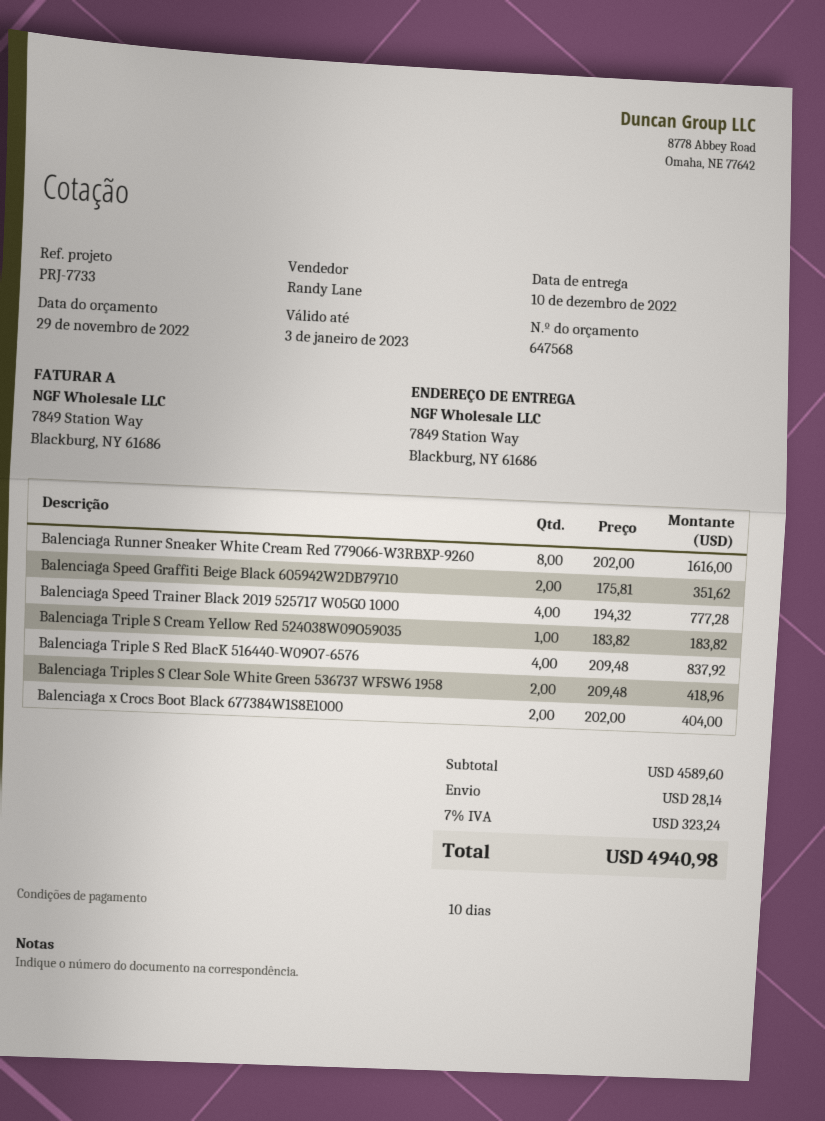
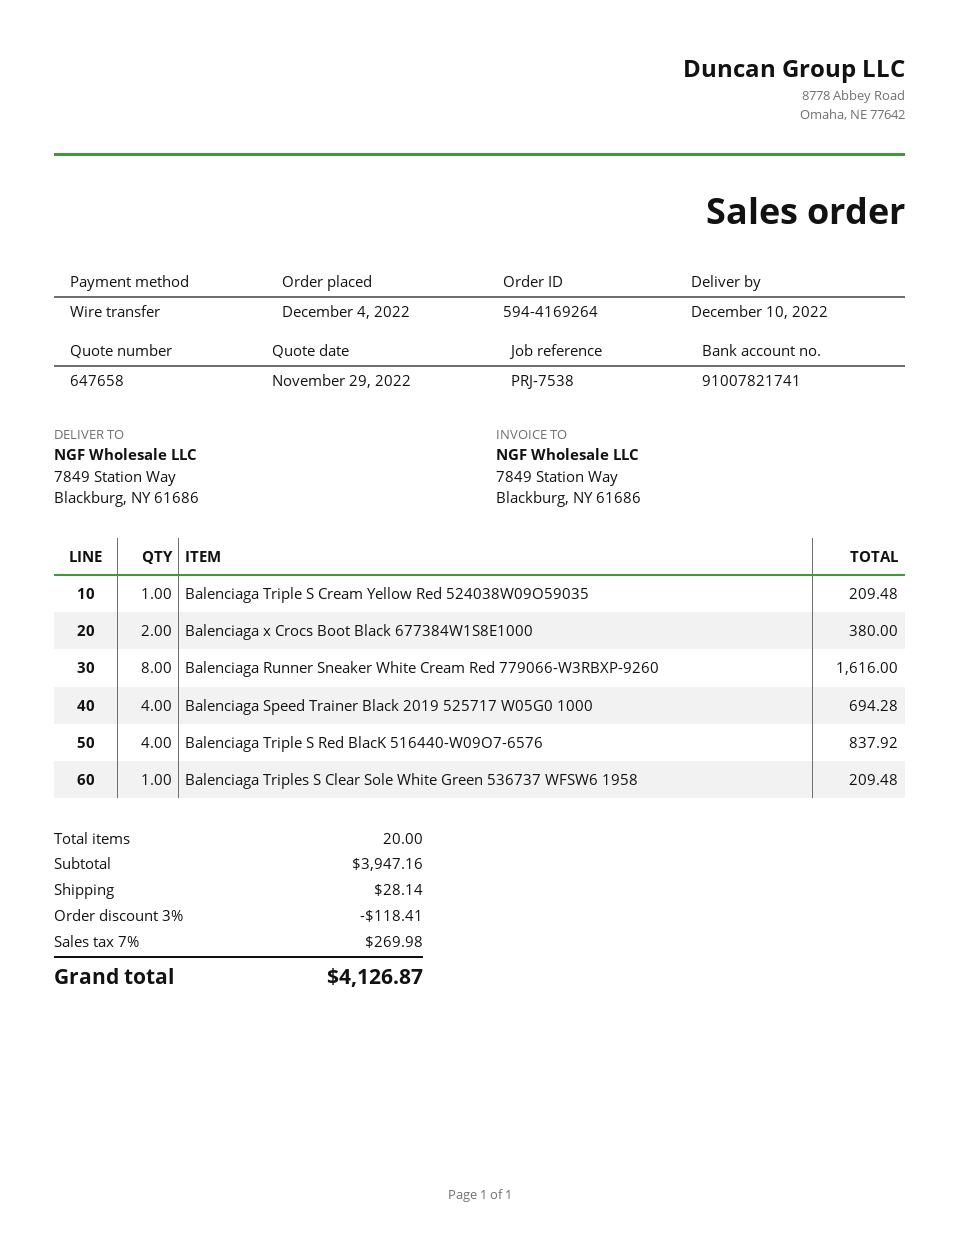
quote number: 647568 -> 647658
reference: PRJ-7733 -> PRJ-7538
Balenciaga Speed Graffiti Beige Black 605942W2DB79710: 2 for 351.62 -> none
Balenciaga Speed Trainer Black 2019 525717 W05G0 1000: 4 for 777.28 -> 4 for 694.28
Balenciaga Triple S Cream Yellow Red 524038W09O59035: 1 for 183.82 -> 1 for 209.48
Balenciaga Triples S Clear Sole White Green 536737 WFSW6 1958: 2 for 418.96 -> 1 for 209.48
Balenciaga x Crocs Boot Black 677384W1S8E1000: 2 for 404.00 -> 2 for 380.00
subtotal: 4589.60 -> 3947.16
discount: none -> 3% = 118.41
tax: 7% = 323.24 -> 7% = 269.98
total: 4940.98 -> 4126.87

